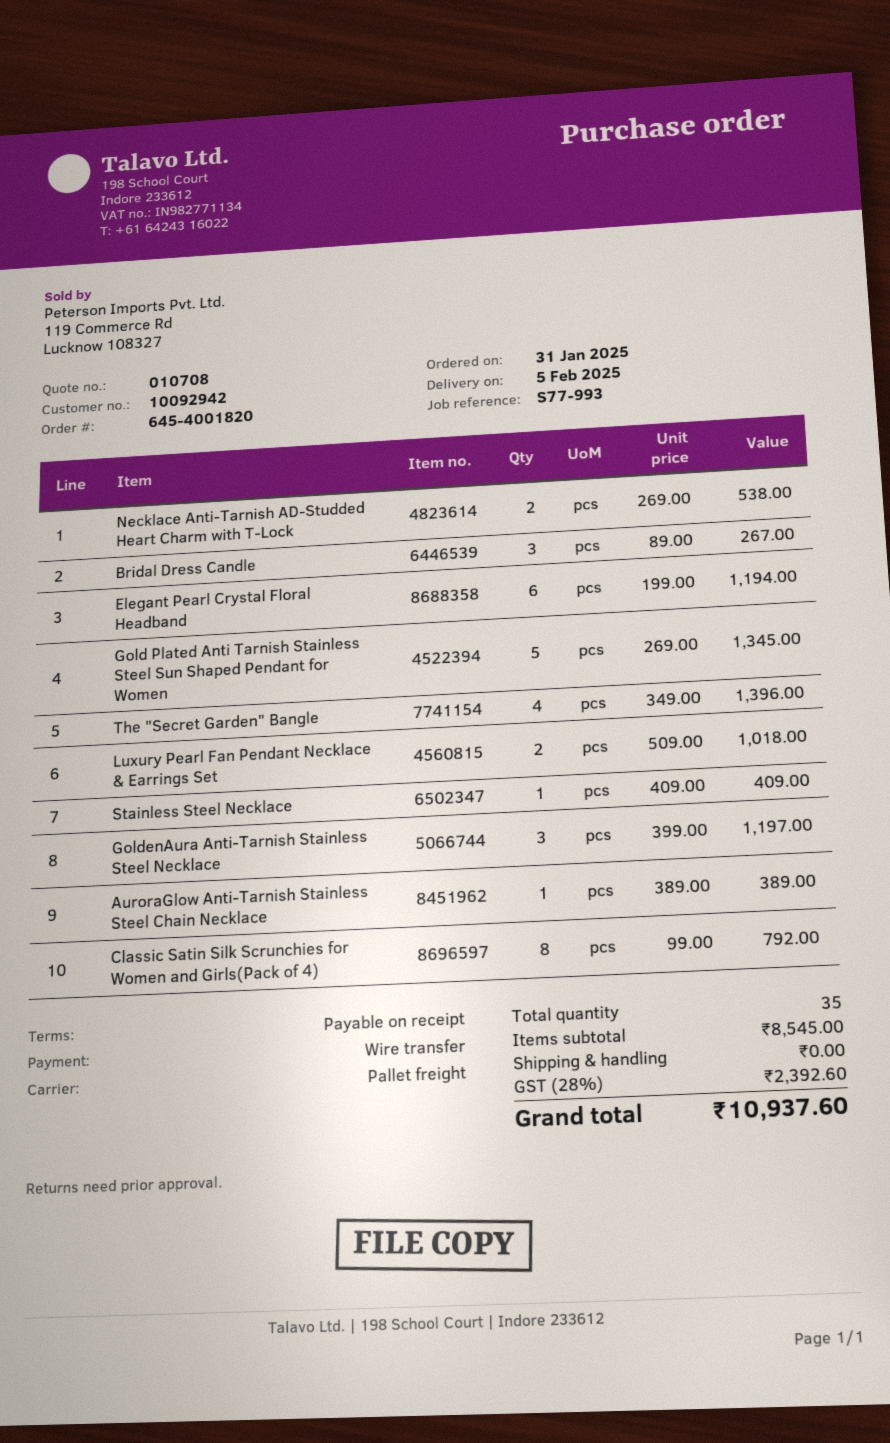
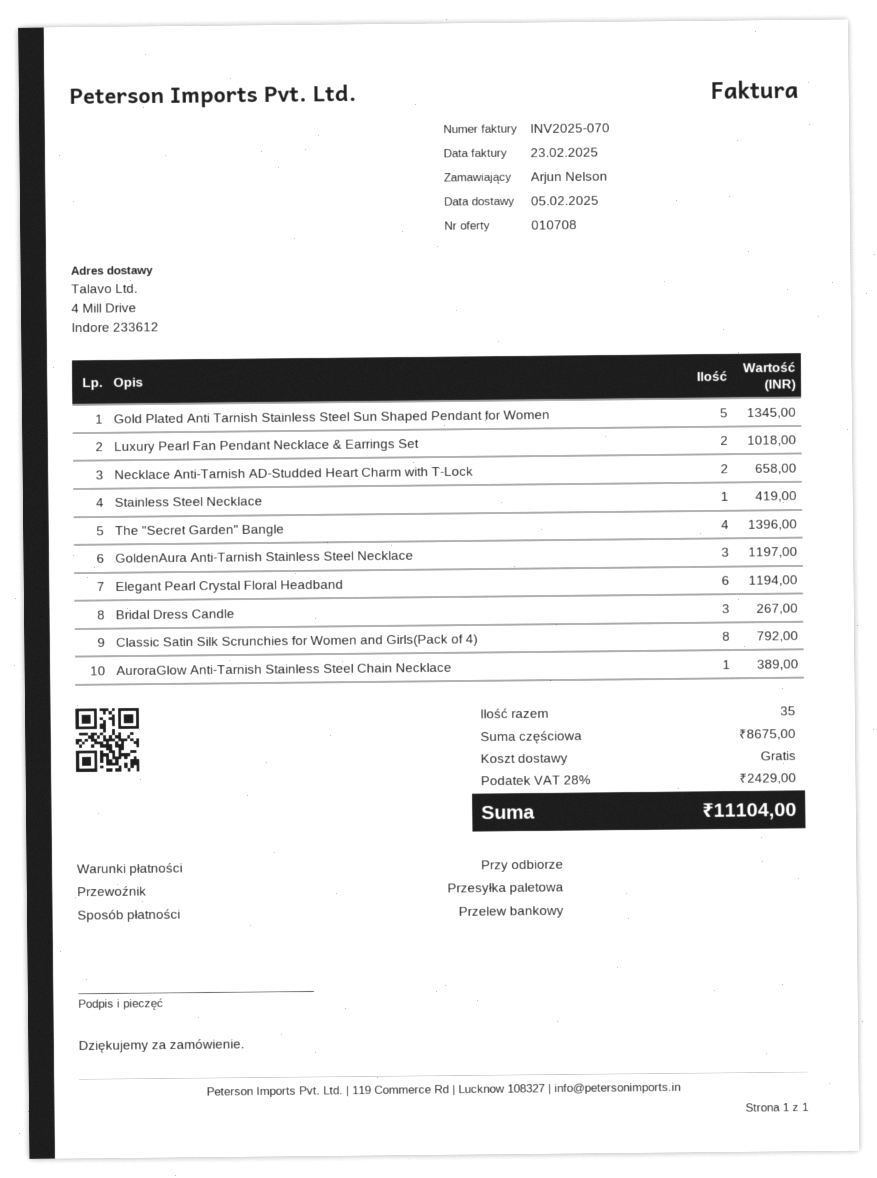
Necklace Anti-Tarnish AD-Studded Heart Charm with T-Lock: 2 for 538.00 -> 2 for 658.00
Stainless Steel Necklace: 1 for 409.00 -> 1 for 419.00
subtotal: 8545.00 -> 8675.00
tax: 28% = 2392.60 -> 28% = 2429.00
total: 10937.60 -> 11104.00

